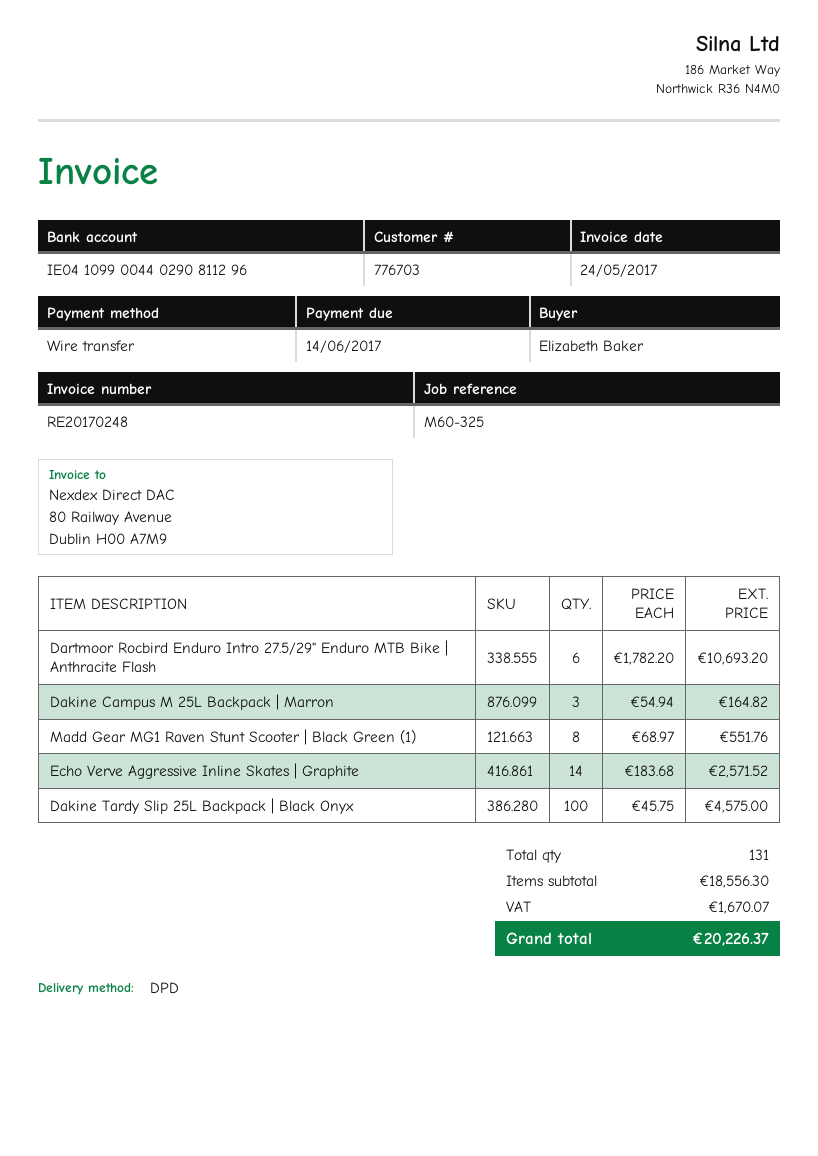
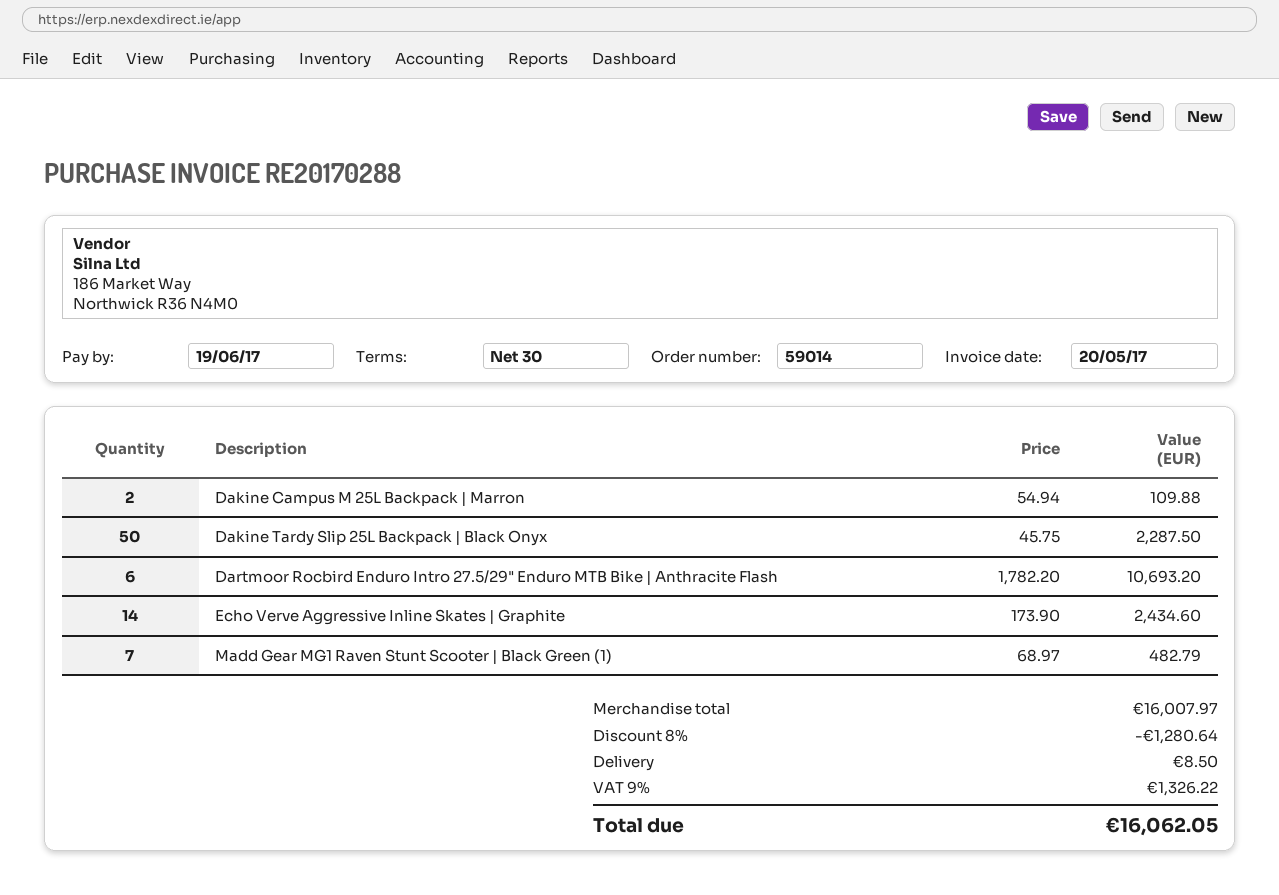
invoice number: RE20170248 -> RE20170288
invoice date: 2017-05-24 -> 2017-05-20
due date: 2017-06-14 -> 2017-06-19
Dakine Campus M 25L Backpack | Marron: 3 x 54.94 = 164.82 -> 2 x 54.94 = 109.88
Madd Gear MG1 Raven Stunt Scooter | Black Green (1): 8 x 68.97 = 551.76 -> 7 x 68.97 = 482.79
Echo Verve Aggressive Inline Skates | Graphite: 14 x 183.68 = 2571.52 -> 14 x 173.90 = 2434.60
Dakine Tardy Slip 25L Backpack | Black Onyx: 100 x 45.75 = 4575.00 -> 50 x 45.75 = 2287.50
subtotal: 18556.30 -> 16007.97
discount: none -> 8% = 1280.64
shipping: none -> 8.50
tax: 1670.07 -> 1326.22
total: 20226.37 -> 16062.05

